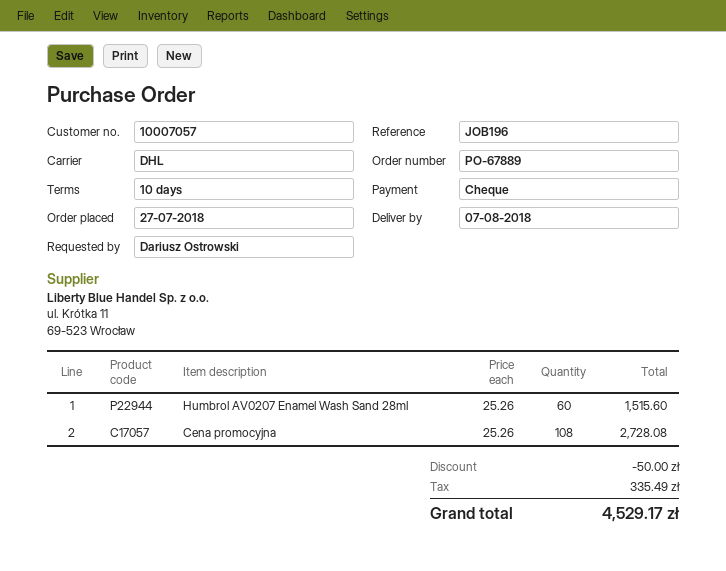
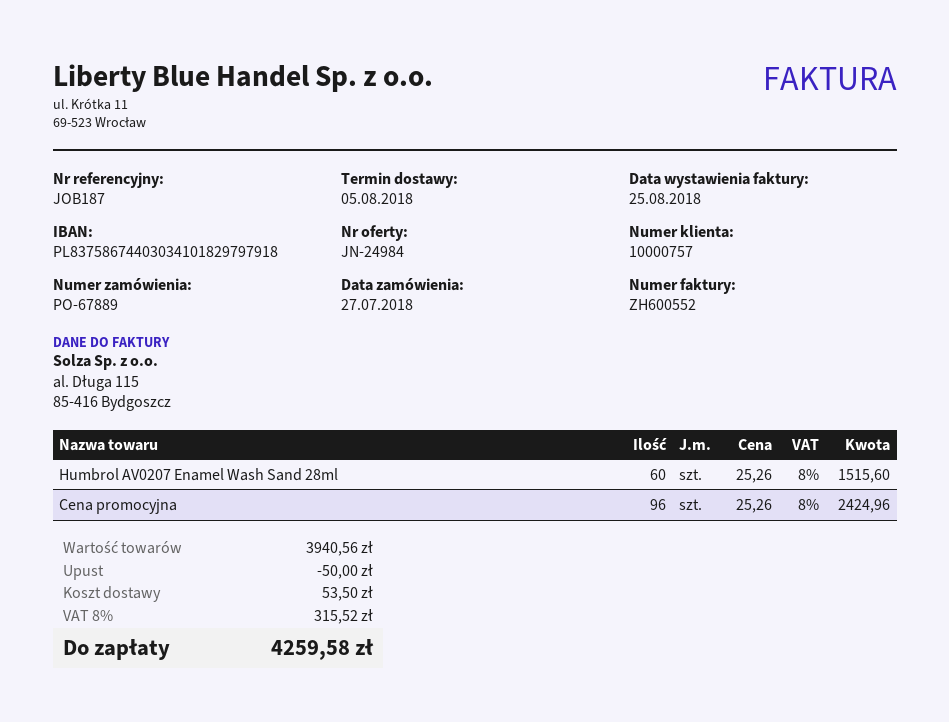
delivery date: 2018-08-07 -> 2018-08-05
customer number: 10007057 -> 10000757
reference: JOB196 -> JOB187
Cena promocyjna: 108 x 25.26 = 2728.08 -> 96 x 25.26 = 2424.96
shipping: none -> 53.50
tax: 335.49 -> 315.52
total: 4529.17 -> 4259.58

